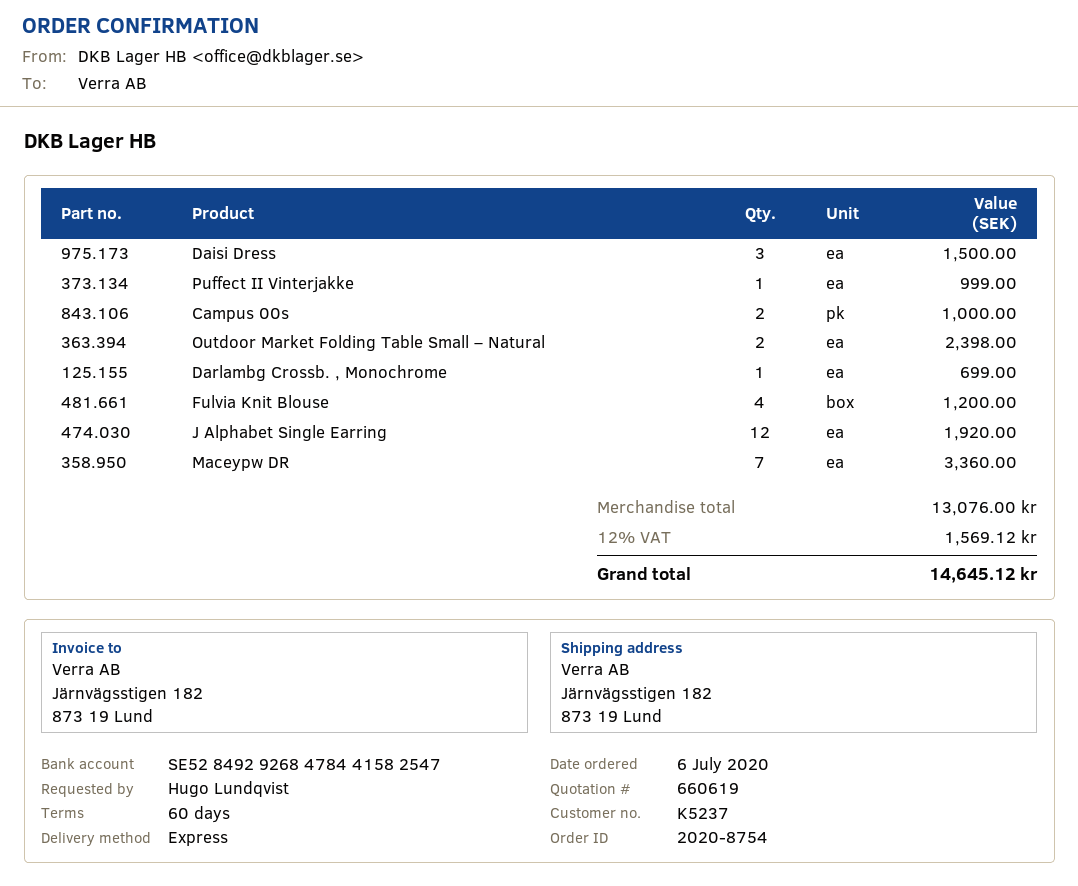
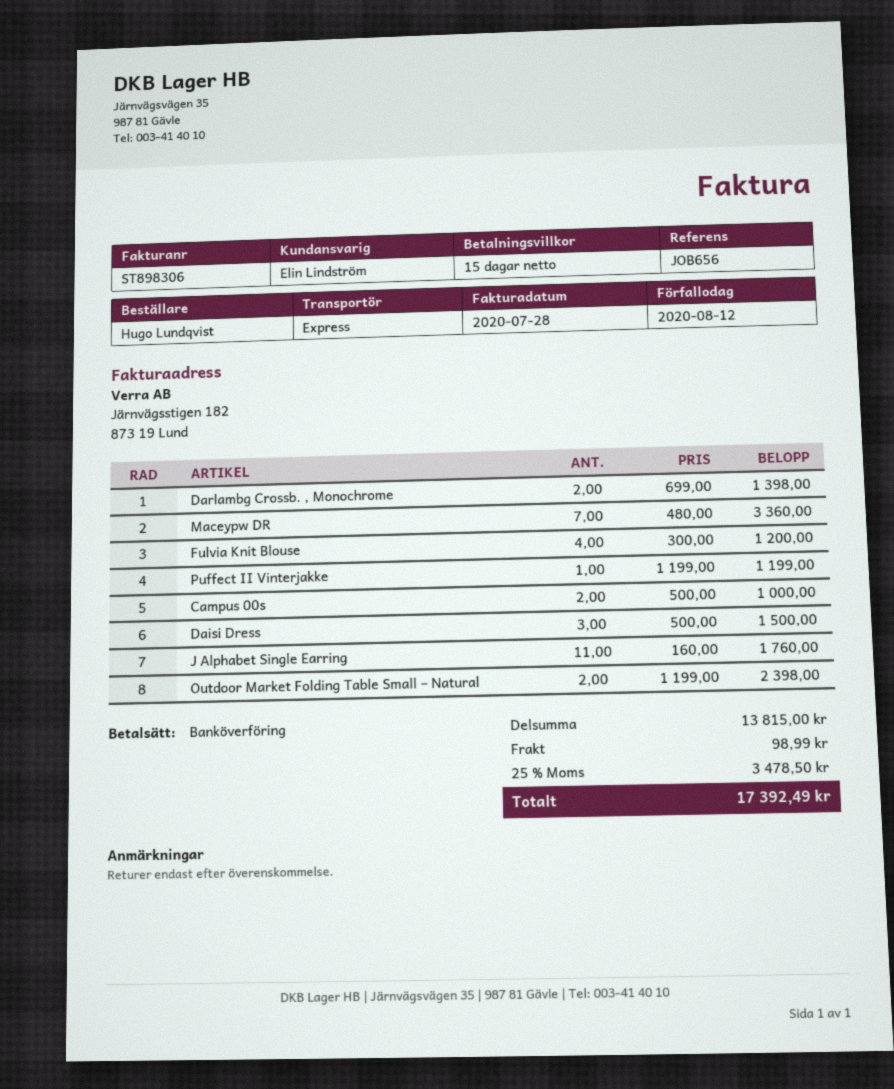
payment terms: 60 days -> 15 days
Puffect II Vinterjakke: 1 for 999.00 -> 1 for 1199.00
Darlambg Crossb. , Monochrome: 1 for 699.00 -> 2 for 1398.00
J Alphabet Single Earring: 12 for 1920.00 -> 11 for 1760.00
subtotal: 13076.00 -> 13815.00
shipping: none -> 98.99
tax: 12% = 1569.12 -> 25% = 3478.50
total: 14645.12 -> 17392.49

